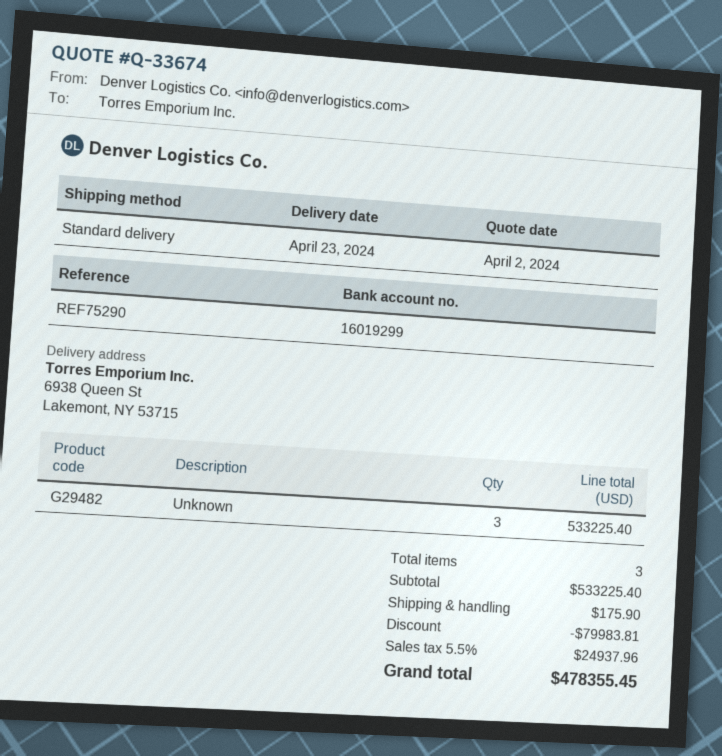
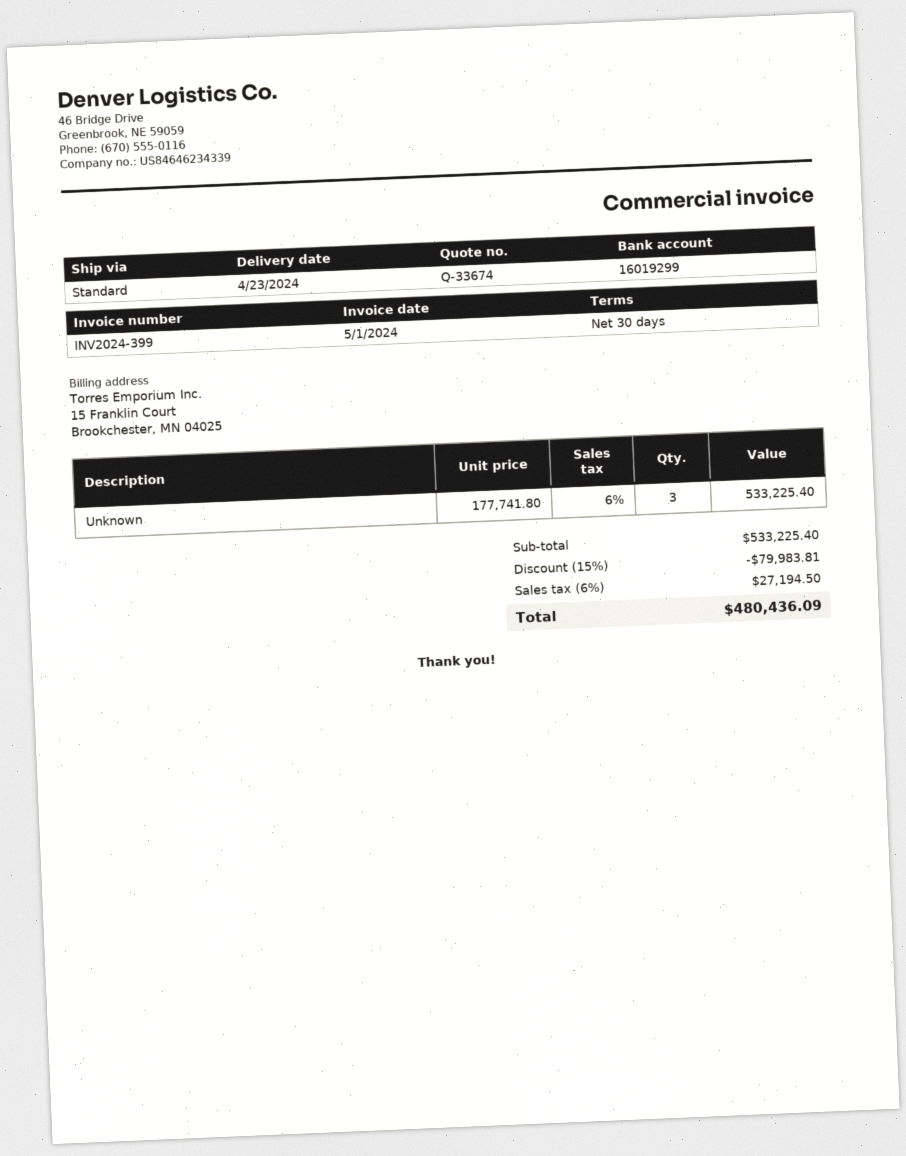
shipping: 175.90 -> none
tax: 5.5% = 24937.96 -> 6% = 27194.50
total: 478355.45 -> 480436.09

